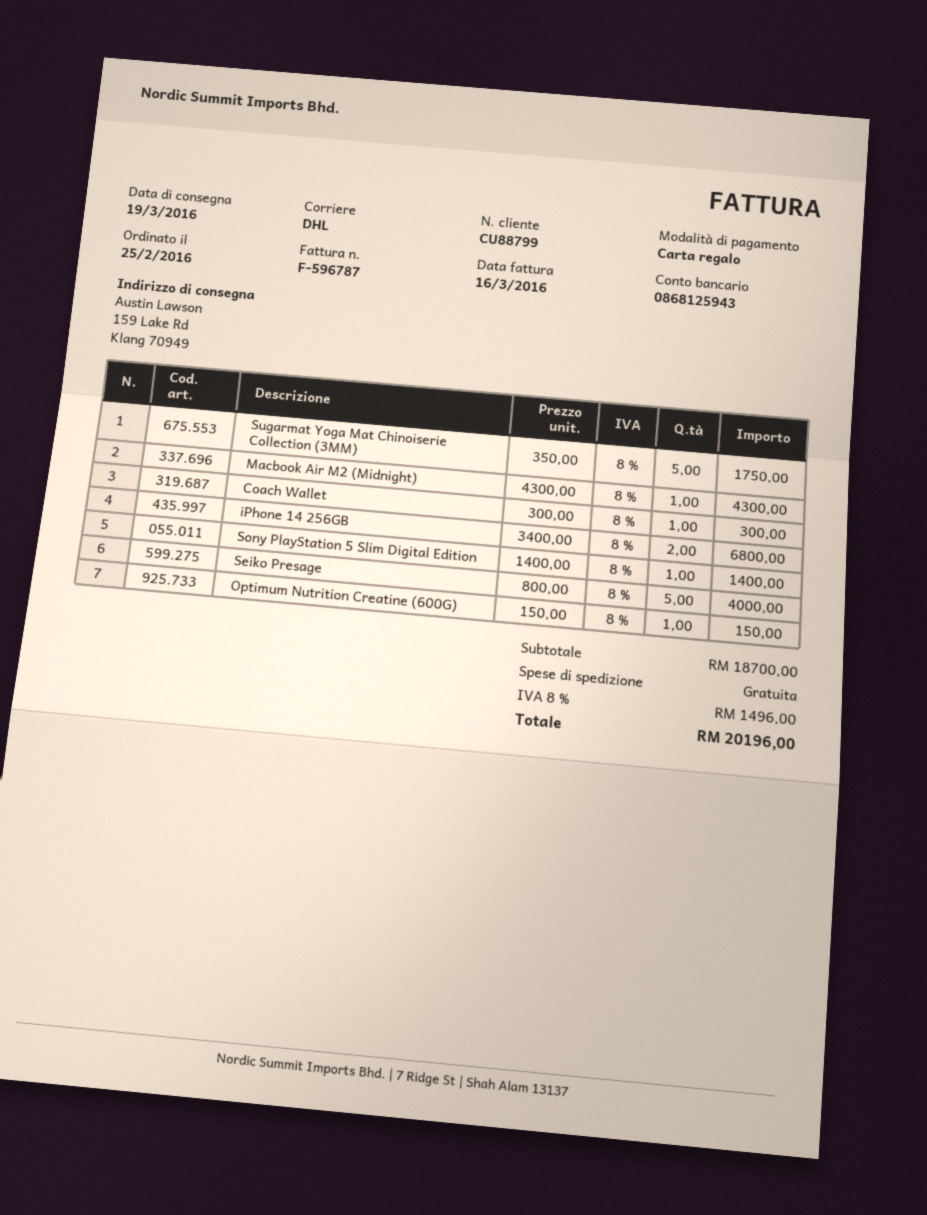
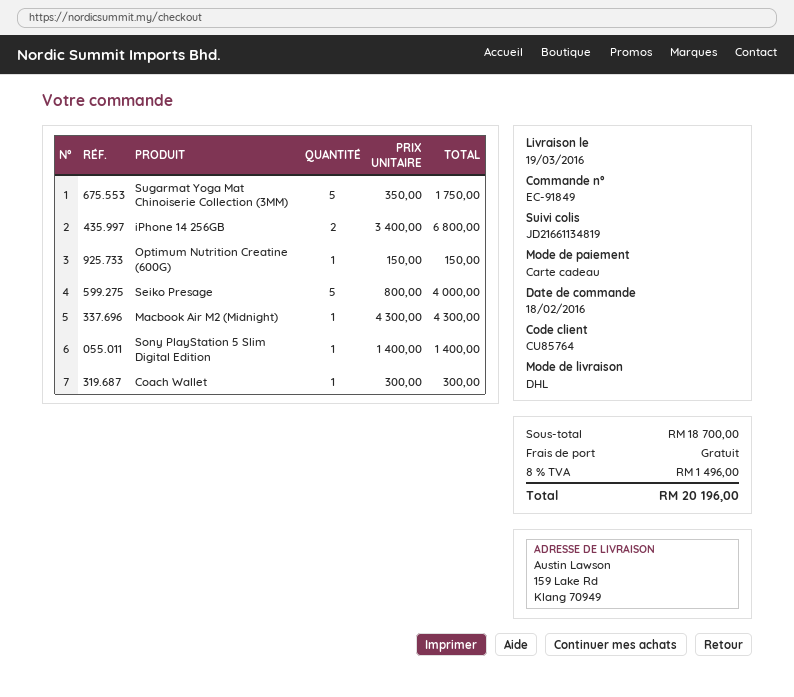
order date: 2016-02-25 -> 2016-02-18
customer number: CU88799 -> CU85764

